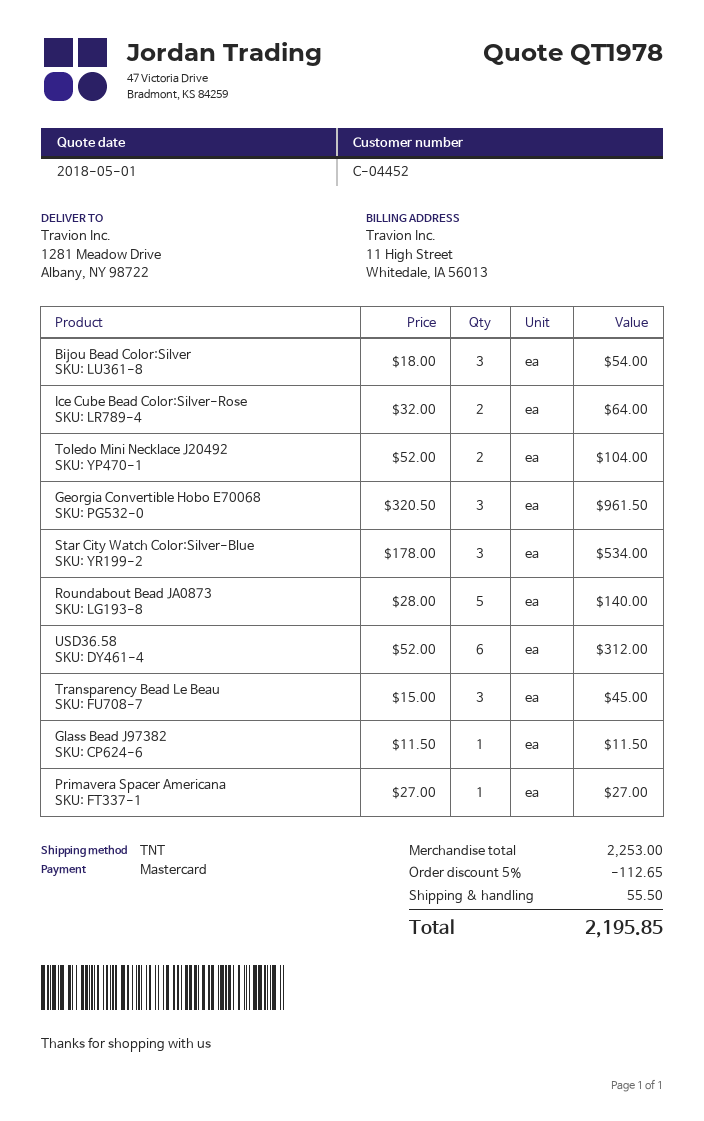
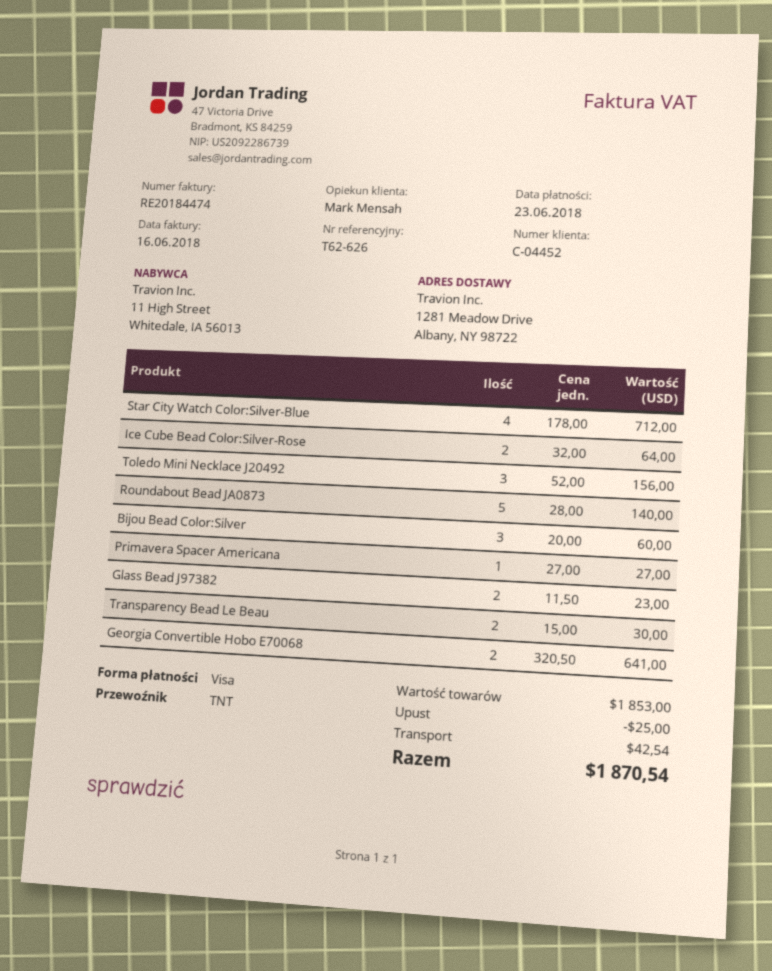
payment method: Mastercard -> Visa
Bijou Bead Color:Silver: 3 x 18.00 = 54.00 -> 3 x 20.00 = 60.00
Toledo Mini Necklace J20492: 2 x 52.00 = 104.00 -> 3 x 52.00 = 156.00
Georgia Convertible Hobo E70068: 3 x 320.50 = 961.50 -> 2 x 320.50 = 641.00
Star City Watch Color:Silver-Blue: 3 x 178.00 = 534.00 -> 4 x 178.00 = 712.00
USD36.58: 6 x 52.00 = 312.00 -> none
Transparency Bead Le Beau: 3 x 15.00 = 45.00 -> 2 x 15.00 = 30.00
Glass Bead J97382: 1 x 11.50 = 11.50 -> 2 x 11.50 = 23.00
subtotal: 2253.00 -> 1853.00
discount: 112.65 -> 25.00
shipping: 55.50 -> 42.54
total: 2195.85 -> 1870.54

